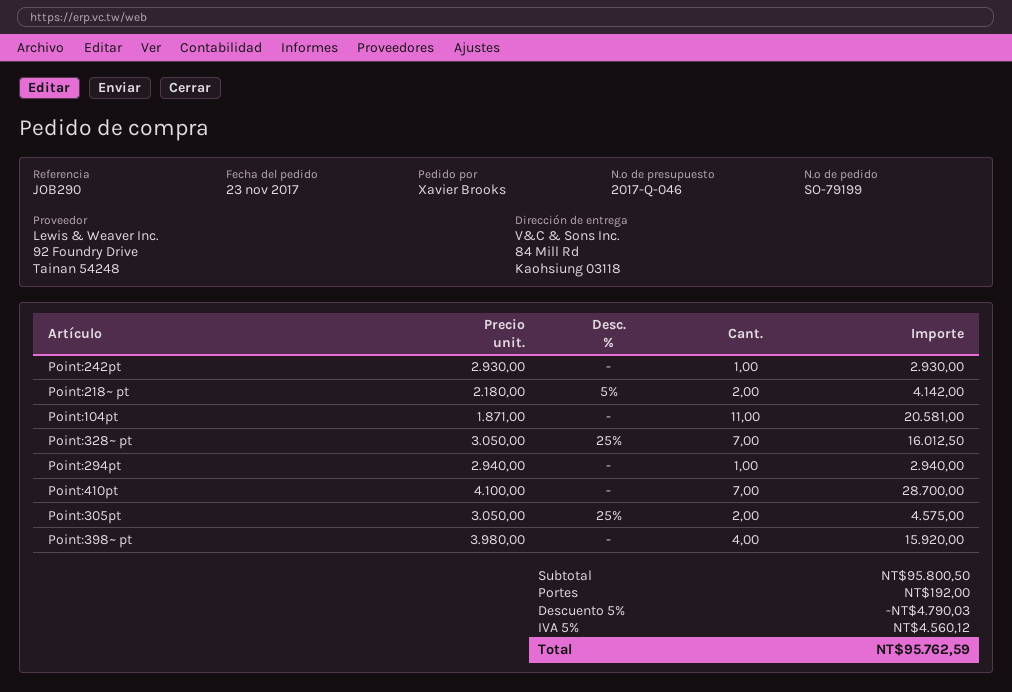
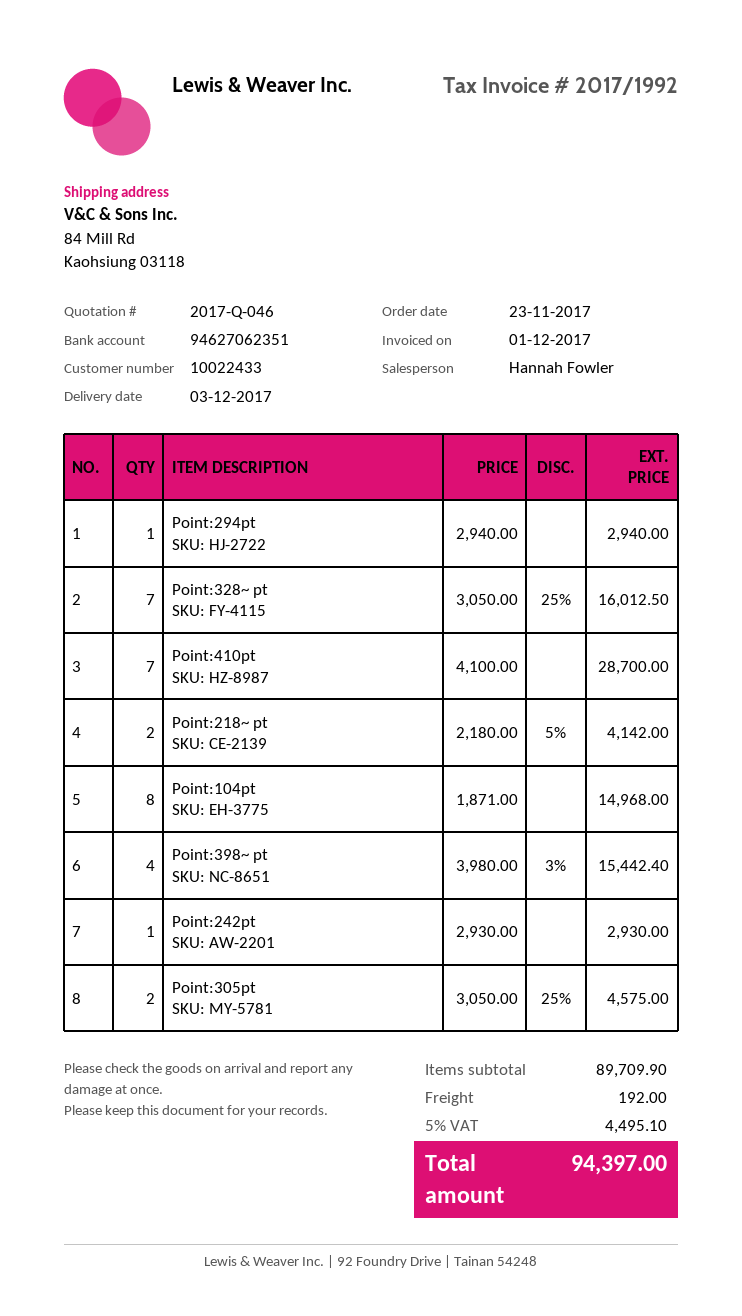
Point:104pt: 11 x 1871.00 = 20581.00 -> 8 x 1871.00 = 14968.00
Point:398~ pt: 4 x 3980.00 = 15920.00 -> 4 x 3980.00 - 3% = 15442.40
subtotal: 95800.50 -> 89709.90
discount: 5% = 4790.03 -> none
tax: 5% = 4560.12 -> 5% = 4495.10
total: 95762.59 -> 94397.00

